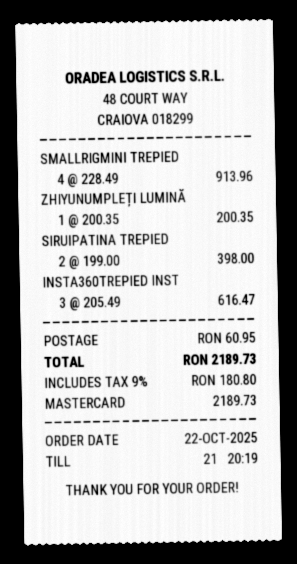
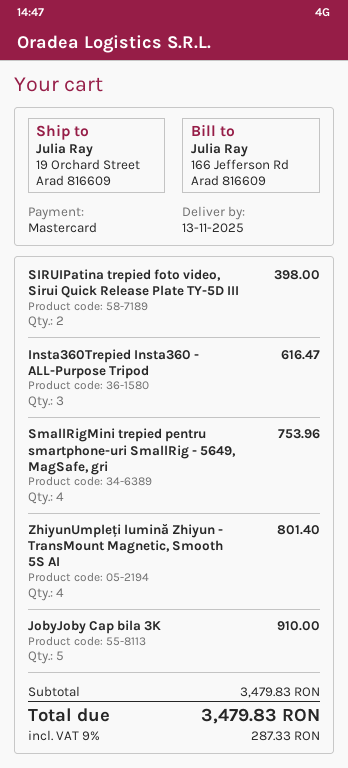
SMALLRIGMINI TREPIED: 4 for 913.96 -> 4 for 753.96
ZHIYUNUMPLEȚI LUMINĂ: 1 for 200.35 -> 4 for 801.40
JobyJoby Cap bila 3K: none -> 5 for 910.00
shipping: 60.95 -> none
tax: 9% = 180.80 -> 9% = 287.33
total: 2189.73 -> 3479.83

